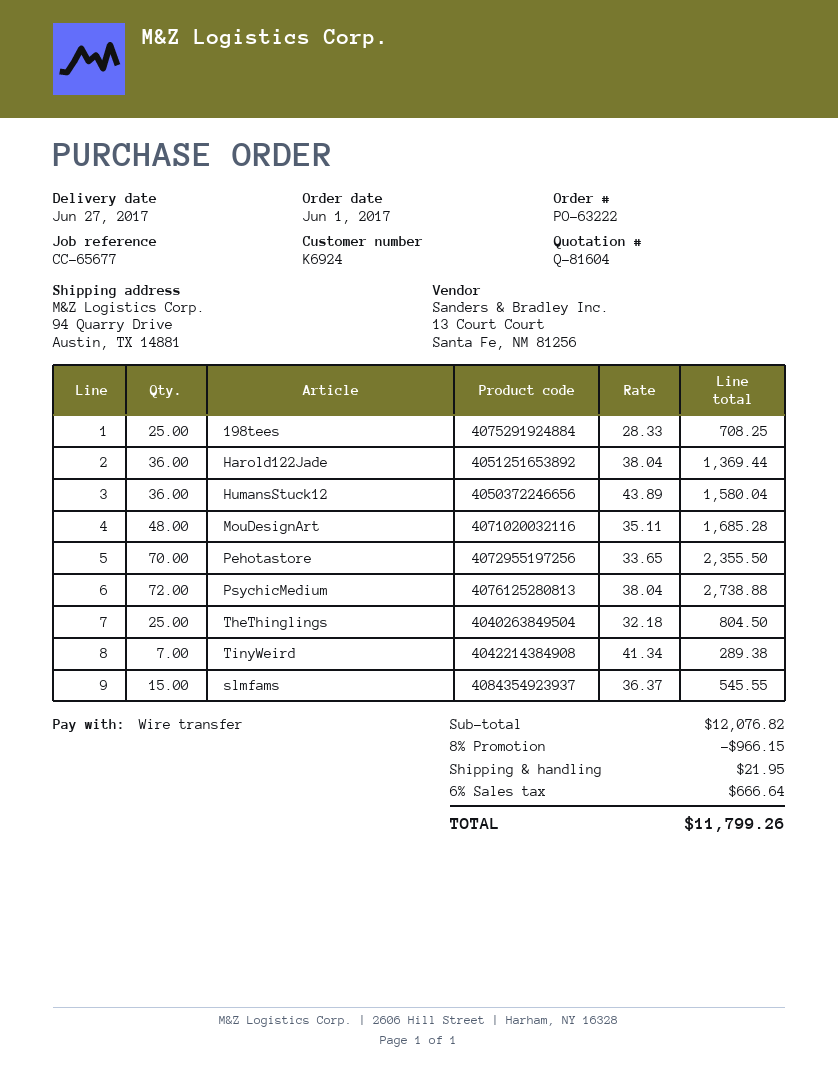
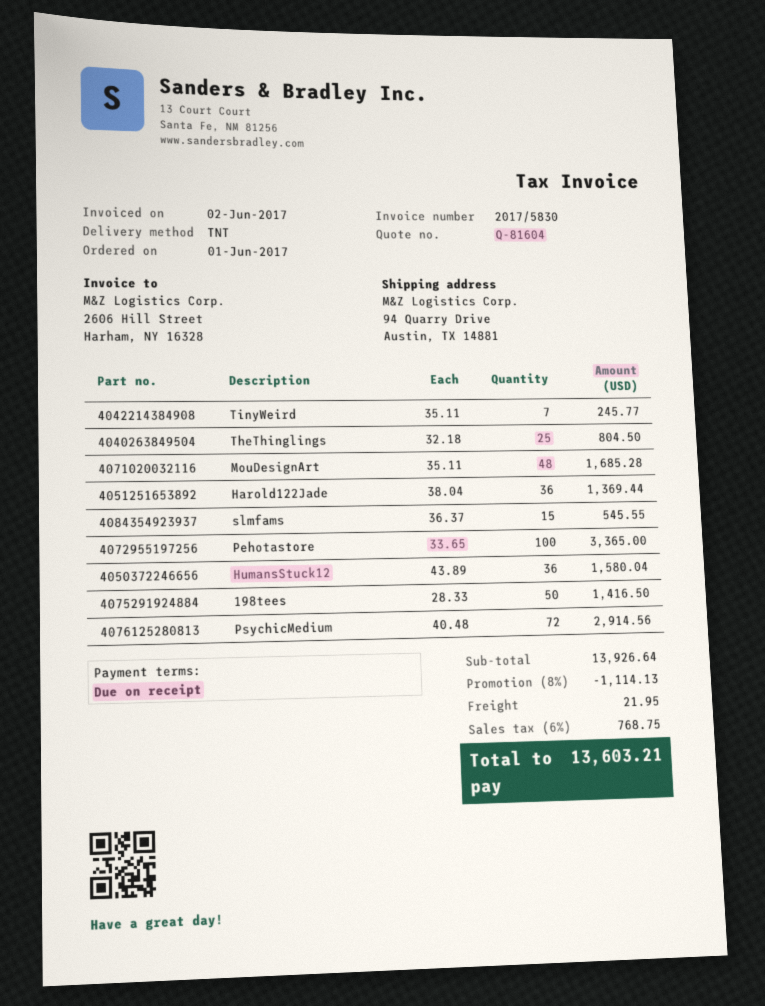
198tees: 25 x 28.33 = 708.25 -> 50 x 28.33 = 1416.50
Pehotastore: 70 x 33.65 = 2355.50 -> 100 x 33.65 = 3365.00
PsychicMedium: 72 x 38.04 = 2738.88 -> 72 x 40.48 = 2914.56
TinyWeird: 7 x 41.34 = 289.38 -> 7 x 35.11 = 245.77
subtotal: 12076.82 -> 13926.64
discount: 8% = 966.15 -> 8% = 1114.13
tax: 6% = 666.64 -> 6% = 768.75
total: 11799.26 -> 13603.21

